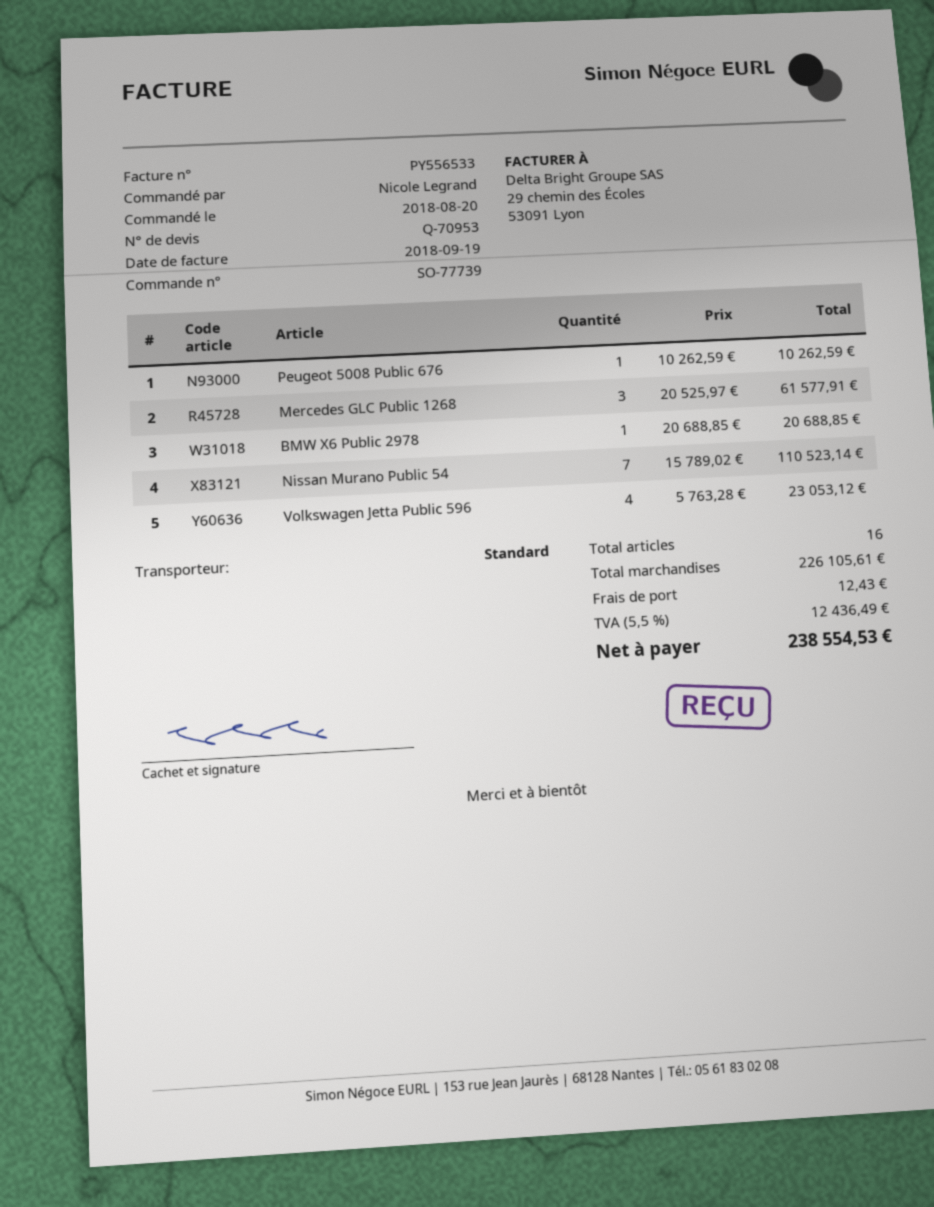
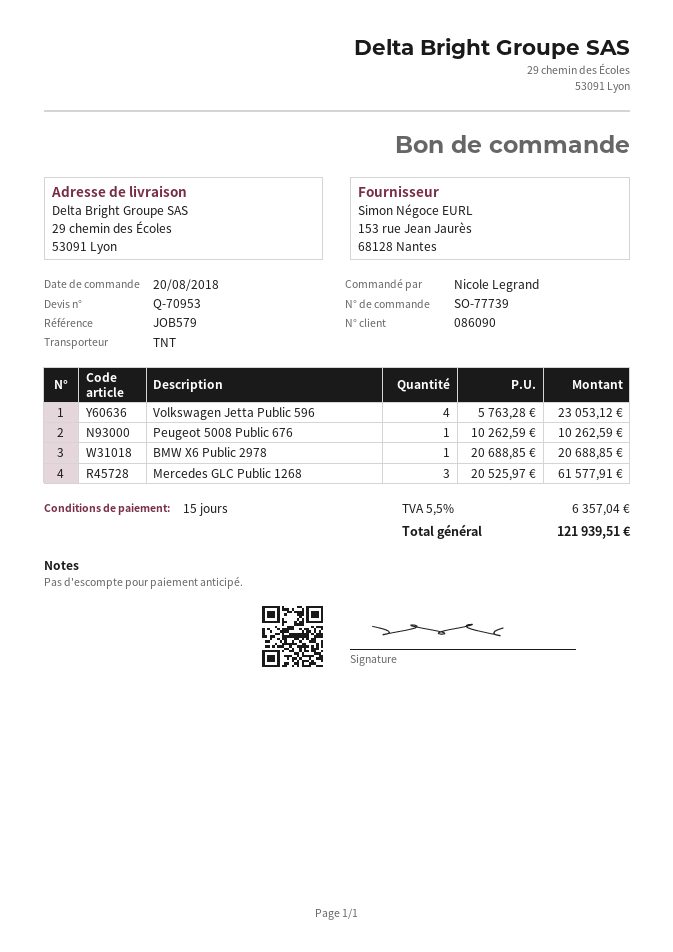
shipping method: standard -> TNT
Nissan Murano Public 54: 7 x 15789.02 = 110523.14 -> none
shipping: 12.43 -> none
tax: 5.5% = 12436.49 -> 5.5% = 6357.04
total: 238554.53 -> 121939.51

